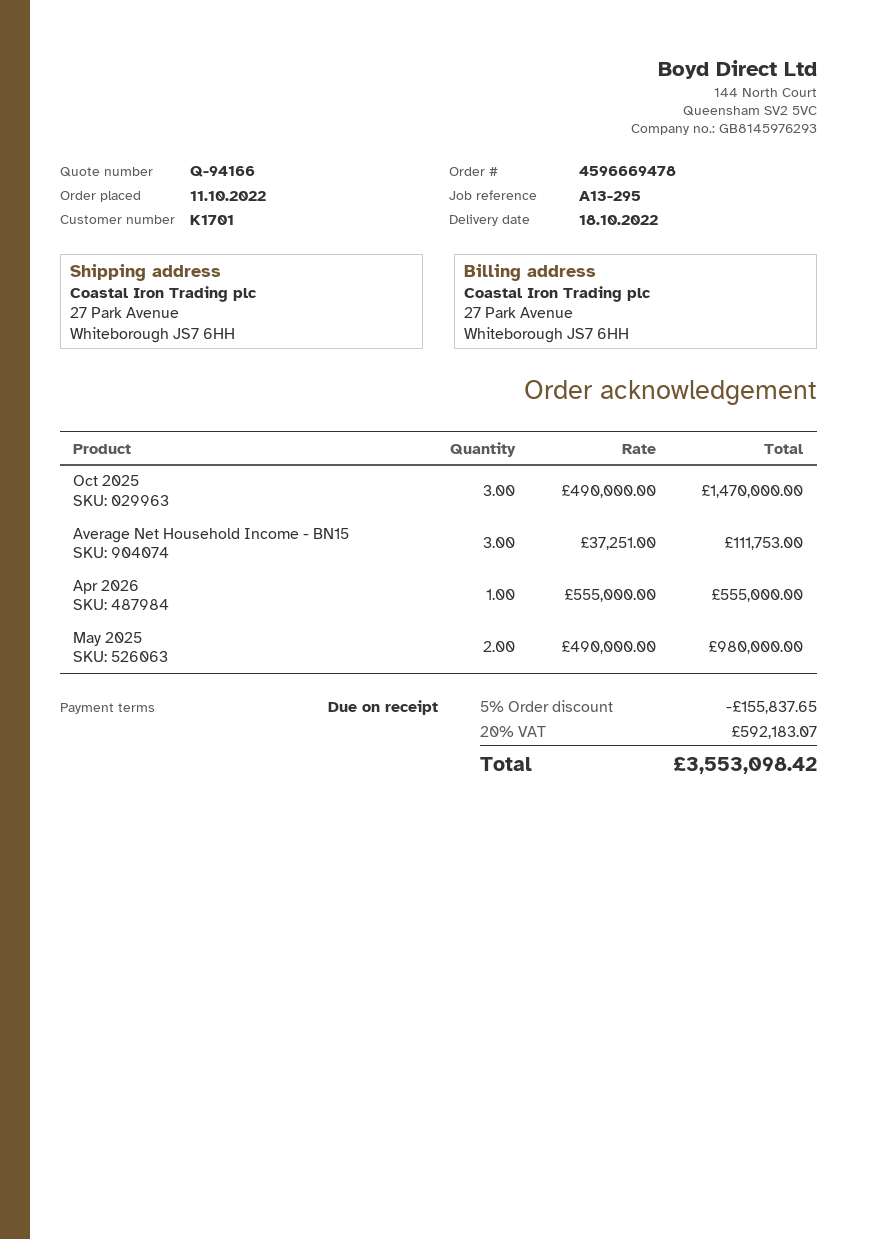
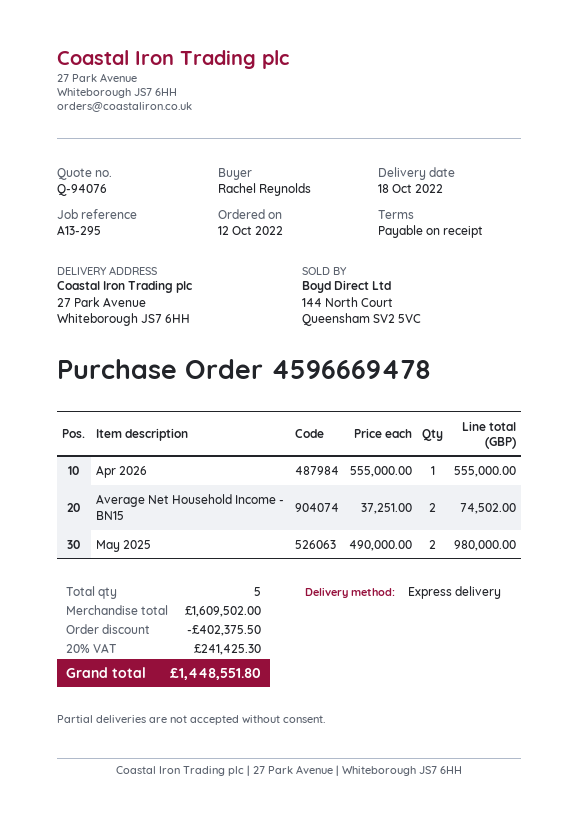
quote number: Q-94166 -> Q-94076
order date: 2022-10-11 -> 2022-10-12
Oct 2025: 3 x 490000.00 = 1470000.00 -> none
Average Net Household Income - BN15: 3 x 37251.00 = 111753.00 -> 2 x 37251.00 = 74502.00
discount: 155837.65 -> 402375.50
tax: 20% = 592183.07 -> 20% = 241425.30
total: 3553098.42 -> 1448551.80

